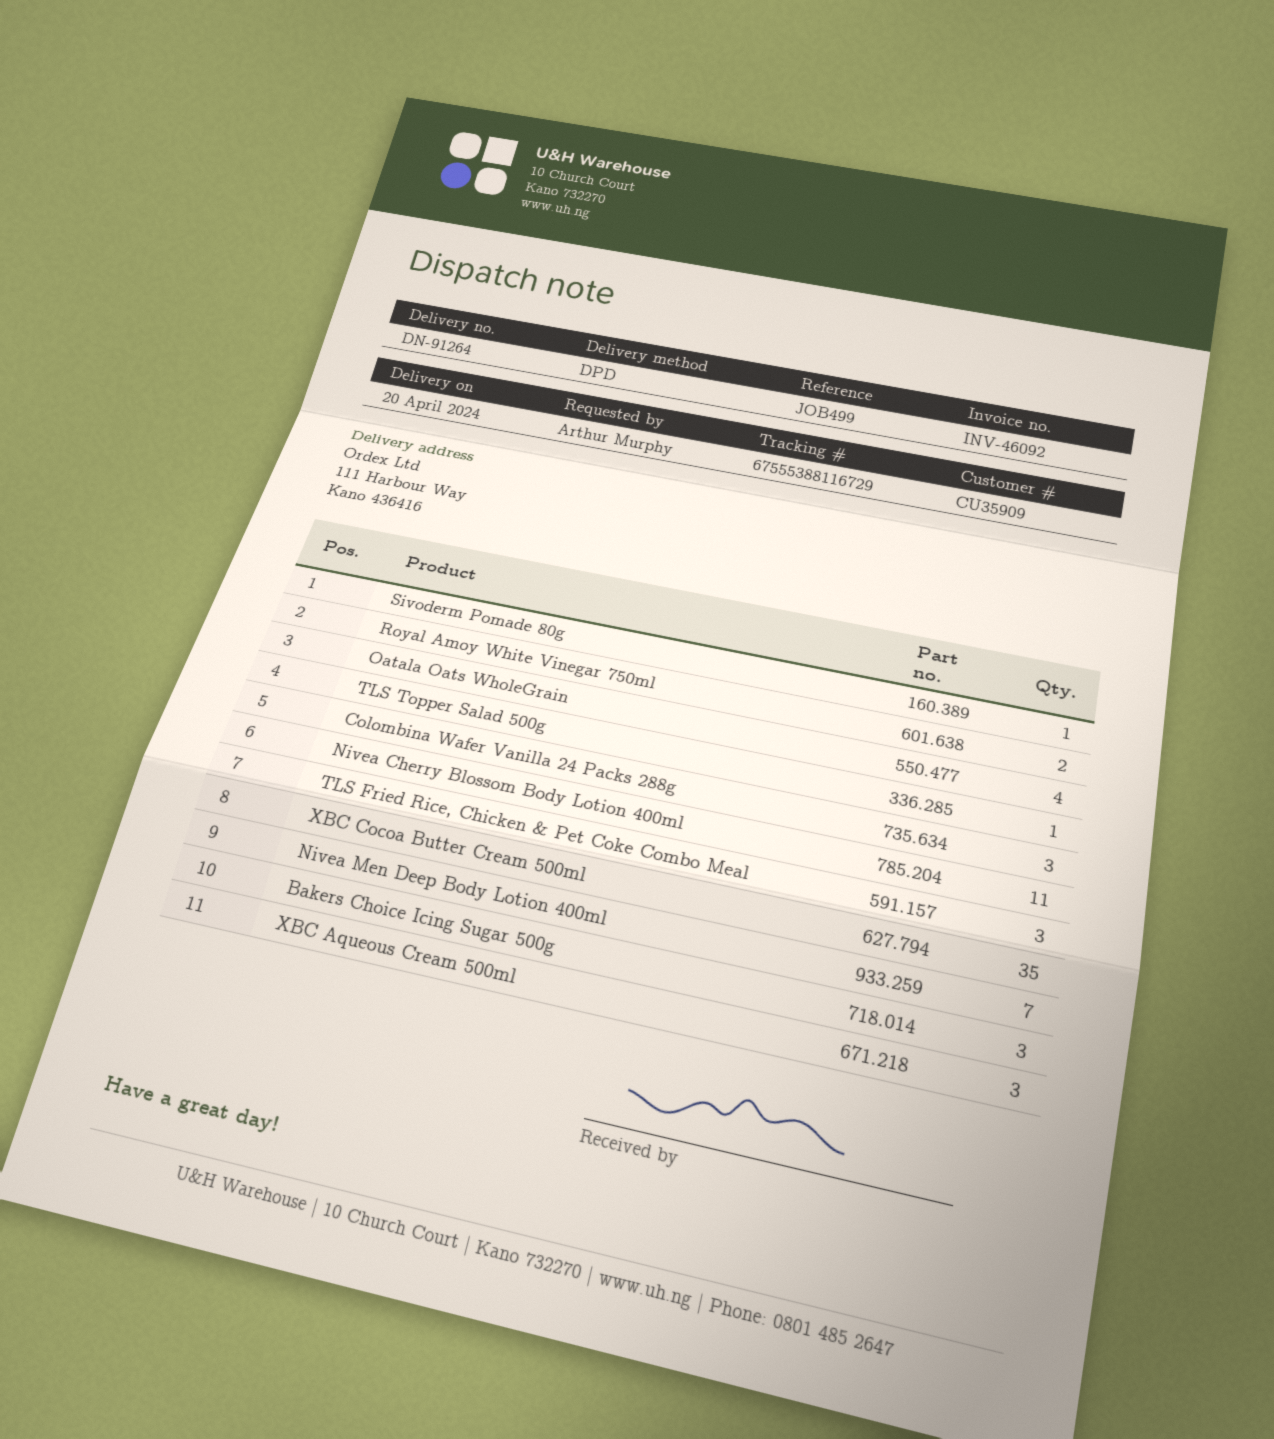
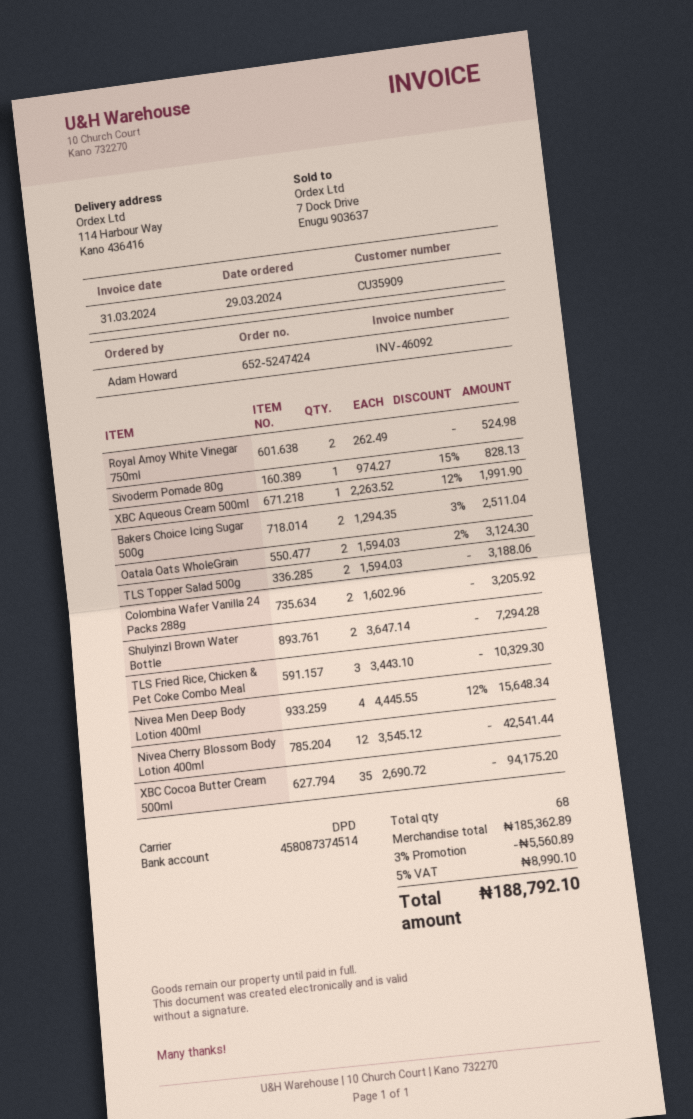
ordered by: Arthur Murphy -> Adam Howard
ship to: 111 Harbour Way, Kano 436416 -> 114 Harbour Way, Kano 436416
Oatala Oats WholeGrain: 4 -> 2
TLS Topper Salad 500g: 1 -> 2
Colombina Wafer Vanilla 24 Packs 288g: 3 -> 2
Nivea Cherry Blossom Body Lotion 400ml: 11 -> 12
Nivea Men Deep Body Lotion 400ml: 7 -> 4
Bakers Choice Icing Sugar 500g: 3 -> 2
XBC Aqueous Cream 500ml: 3 -> 1
Shulyinzl Brown Water Bottle: none -> 2

